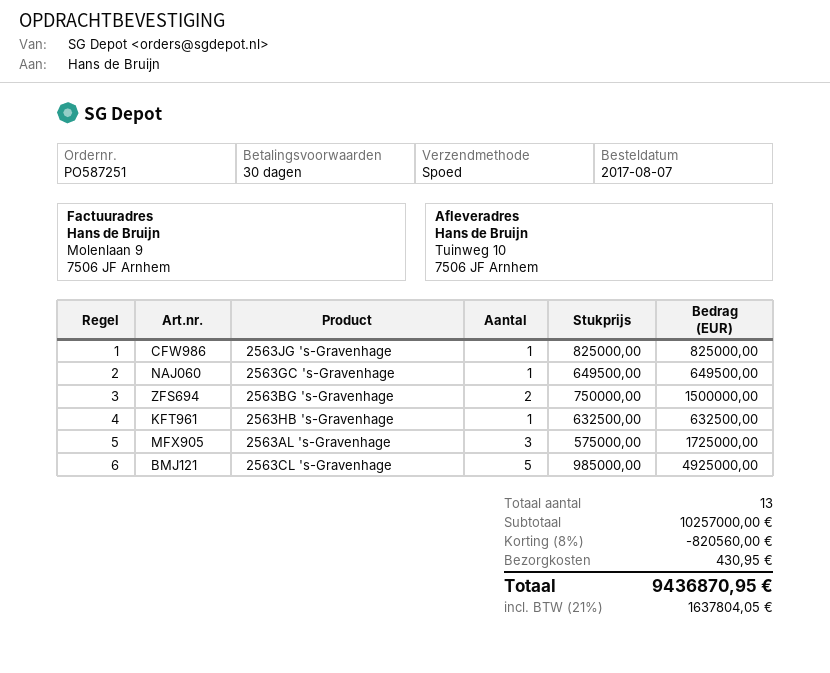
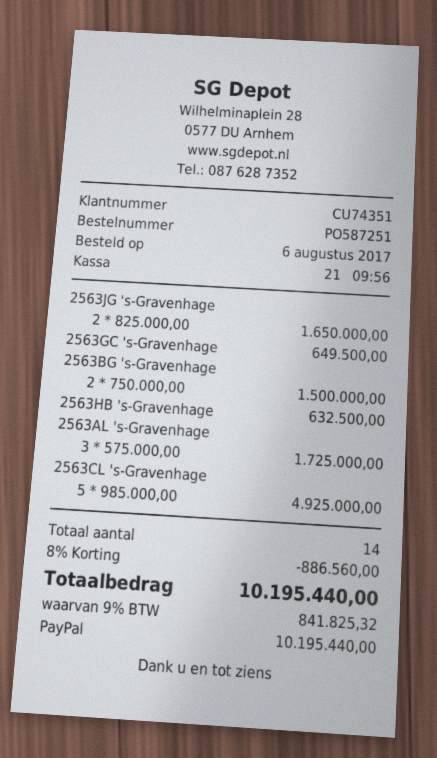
order date: 2017-08-07 -> 2017-08-06
2563JG 's-Gravenhage: 1 x 825000.00 = 825000.00 -> 2 x 825000.00 = 1650000.00
total quantity: 13 -> 14
discount: 8% = 820560.00 -> 8% = 886560.00
shipping: 430.95 -> none
tax: 21% = 1637804.05 -> 9% = 841825.32
total: 9436870.95 -> 10195440.00

